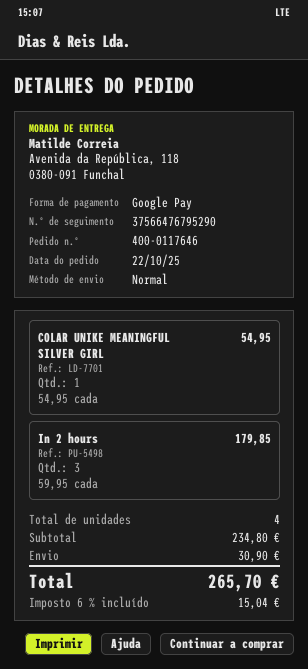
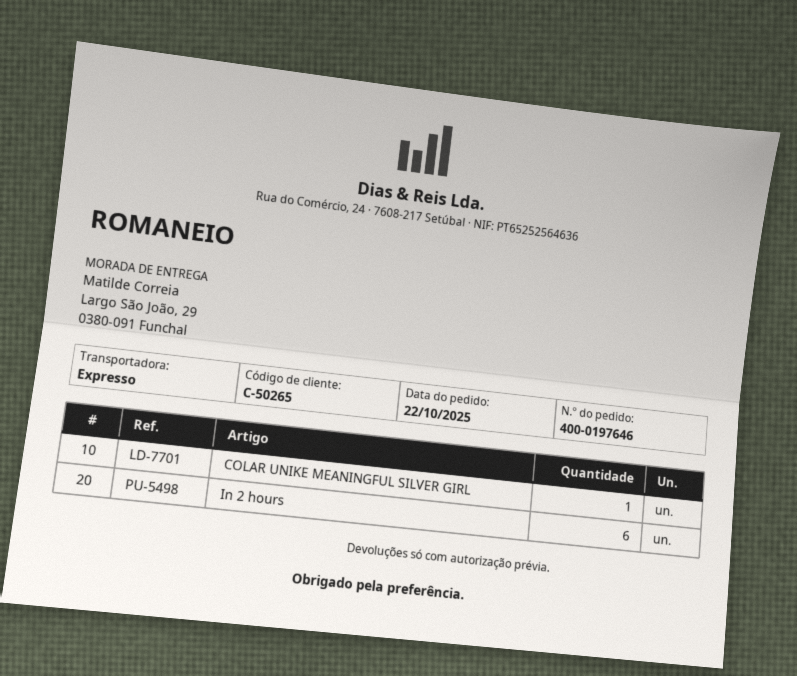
order number: 400-0117646 -> 400-0197646
shipping method: standard -> express
ship to: Avenida da República, 118, 0380-091 Funchal -> Largo São João, 29, 0380-091 Funchal
In 2 hours: 3 -> 6

